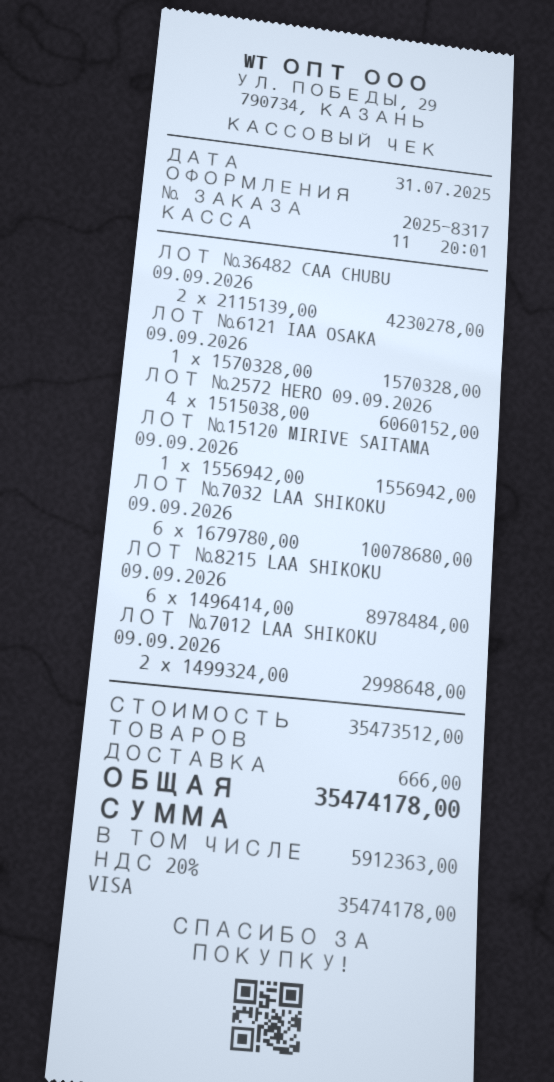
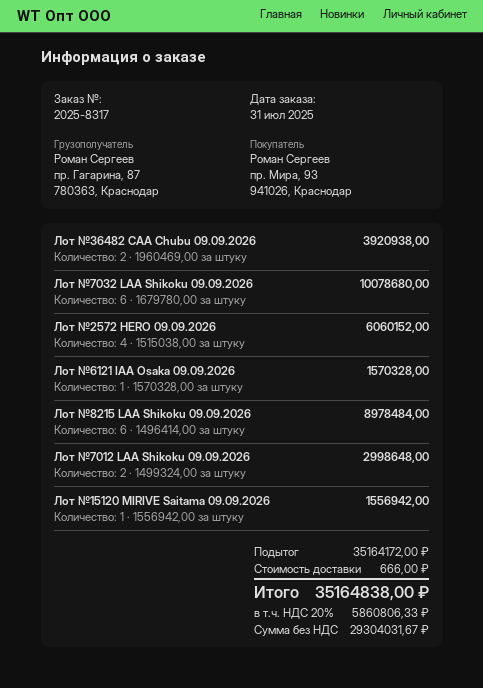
ЛОТ №36482 CAA CHUBU 09.09.2026: 2 x 2115139.00 = 4230278.00 -> 2 x 1960469.00 = 3920938.00
subtotal: 35473512.00 -> 35164172.00
tax: 20% = 5912363.00 -> 20% = 5860806.33
total: 35474178.00 -> 35164838.00

